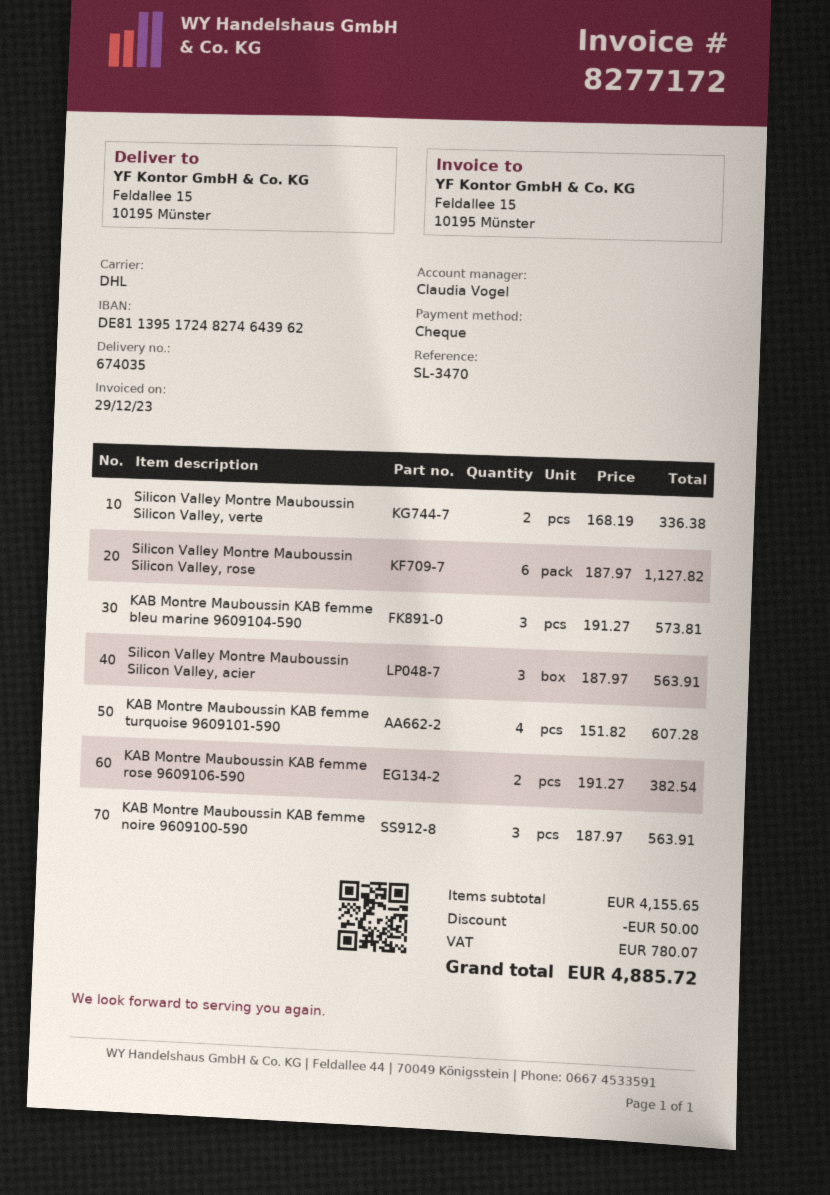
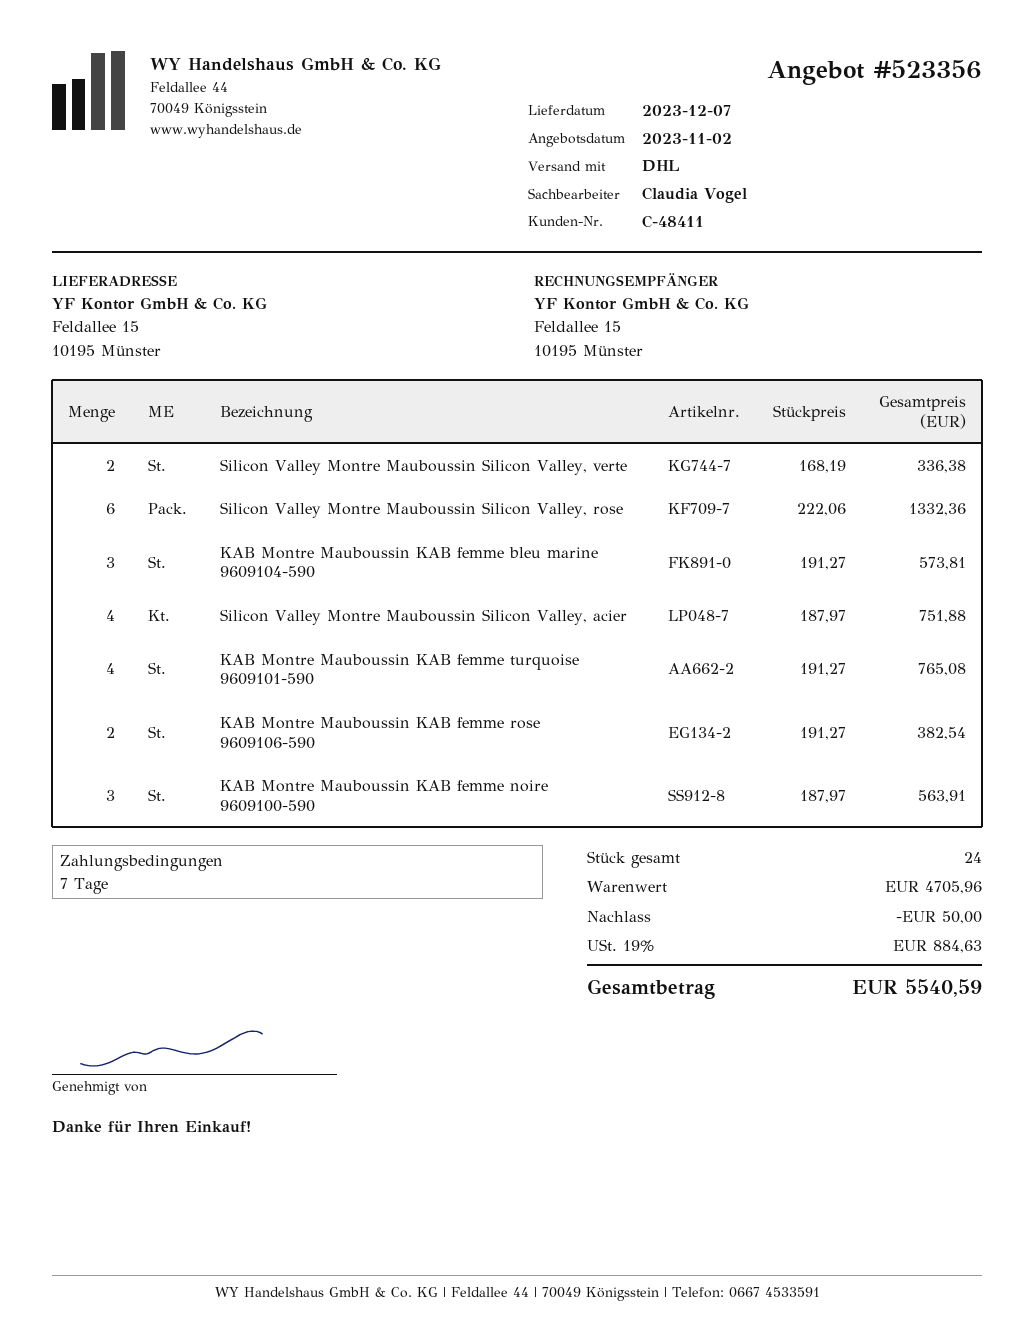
Silicon Valley Montre Mauboussin Silicon Valley, rose: 6 x 187.97 = 1127.82 -> 6 x 222.06 = 1332.36
Silicon Valley Montre Mauboussin Silicon Valley, acier: 3 x 187.97 = 563.91 -> 4 x 187.97 = 751.88
KAB Montre Mauboussin KAB femme turquoise 9609101-590: 4 x 151.82 = 607.28 -> 4 x 191.27 = 765.08
subtotal: 4155.65 -> 4705.96
tax: 780.07 -> 884.63
total: 4885.72 -> 5540.59

